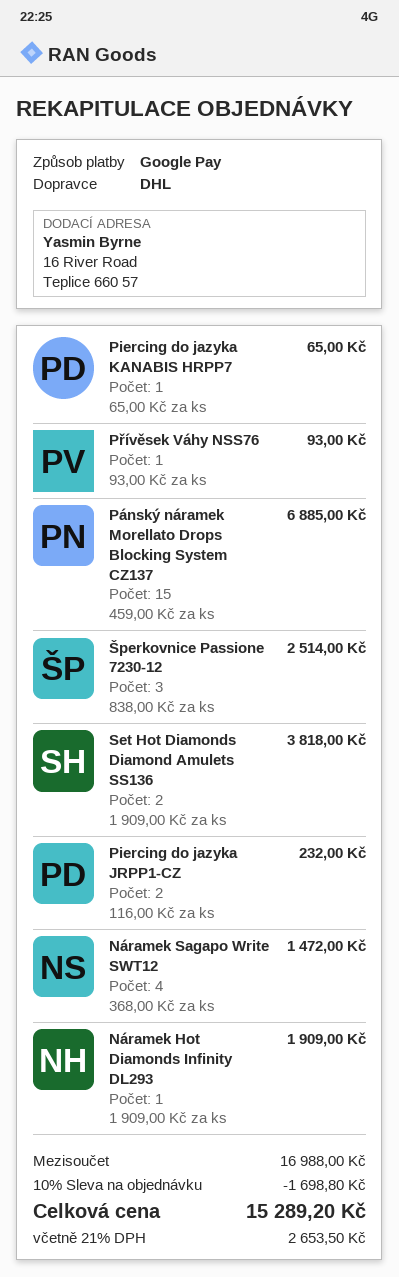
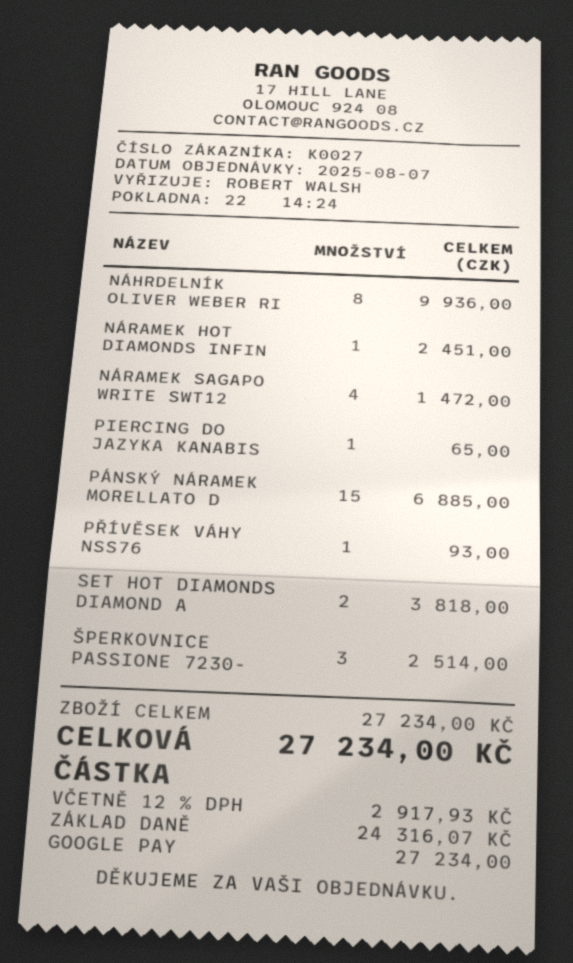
Piercing do jazyka JRPP1-CZ: 2 for 232.00 -> none
Náramek Hot Diamonds Infinity DL293: 1 for 1909.00 -> 1 for 2451.00
NÁHRDELNÍK OLIVER WEBER RI: none -> 8 for 9936.00
subtotal: 16988.00 -> 27234.00
discount: 10% = 1698.80 -> none
tax: 21% = 2653.50 -> 12% = 2917.93
total: 15289.20 -> 27234.00

